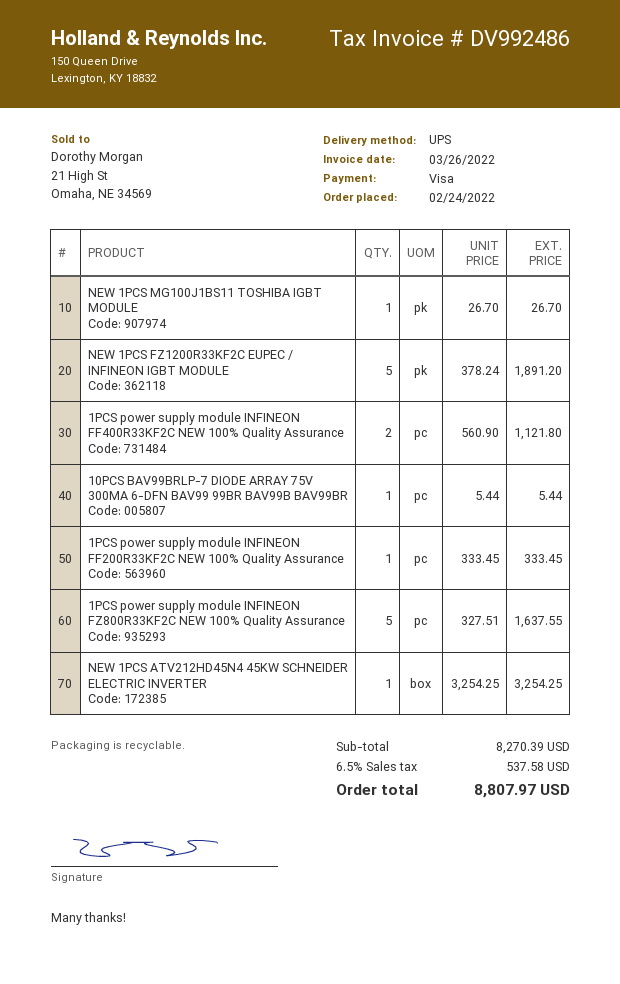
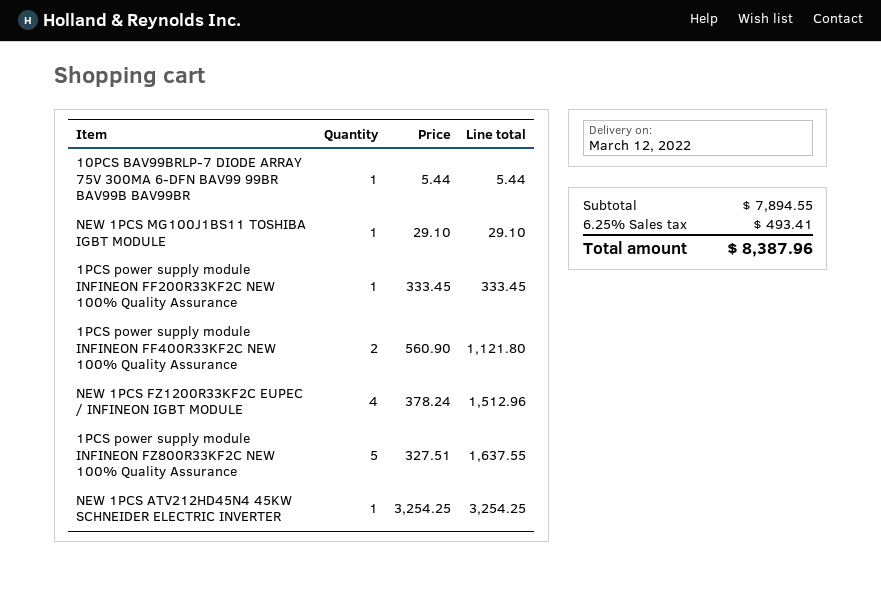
NEW 1PCS MG100J1BS11 TOSHIBA IGBT MODULE: 1 x 26.70 = 26.70 -> 1 x 29.10 = 29.10
NEW 1PCS FZ1200R33KF2C EUPEC / INFINEON IGBT MODULE: 5 x 378.24 = 1891.20 -> 4 x 378.24 = 1512.96
subtotal: 8270.39 -> 7894.55
tax: 6.5% = 537.58 -> 6.25% = 493.41
total: 8807.97 -> 8387.96

